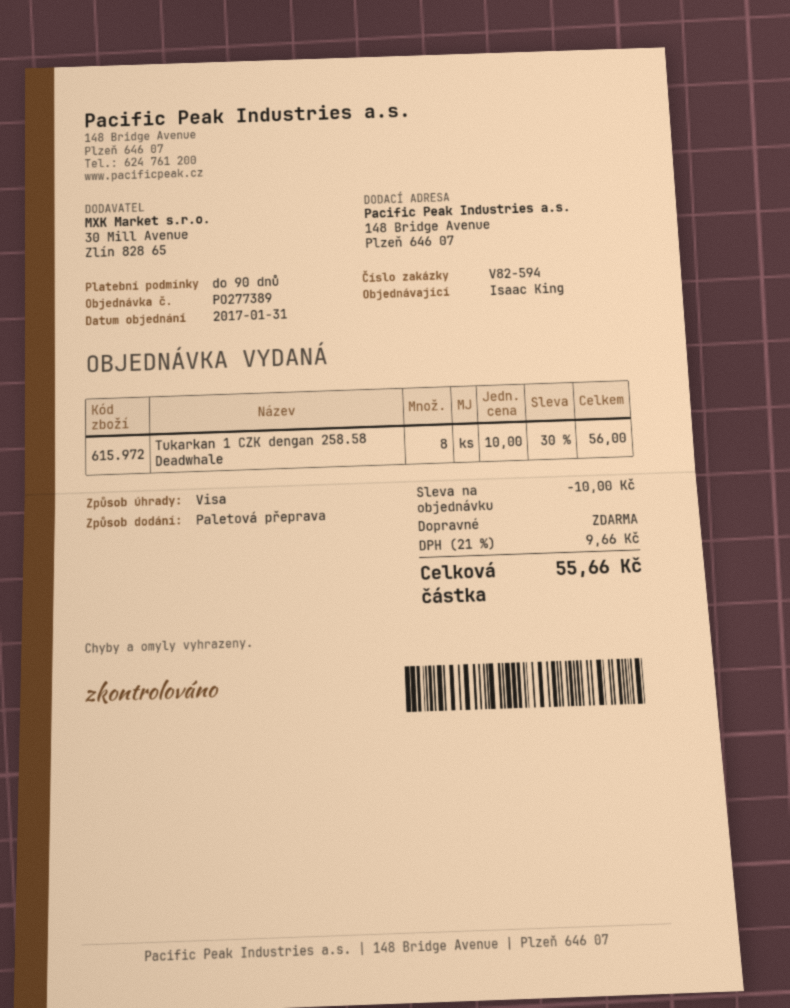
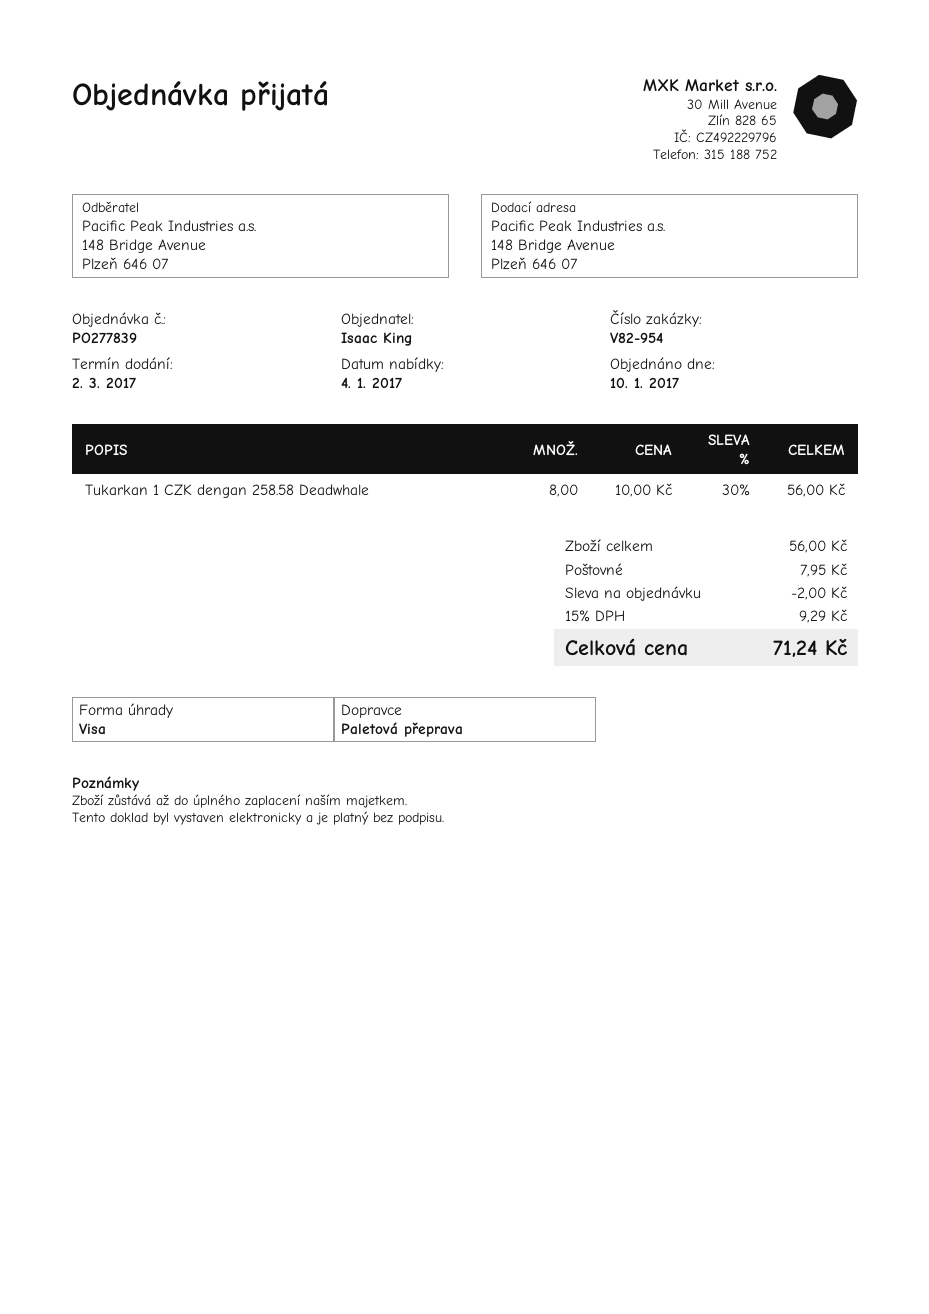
order number: PO277389 -> PO277839
order date: 2017-01-31 -> 2017-01-10
reference: V82-594 -> V82-954
discount: 10.00 -> 2.00
shipping: 0.00 -> 7.95
tax: 21% = 9.66 -> 15% = 9.29
total: 55.66 -> 71.24

